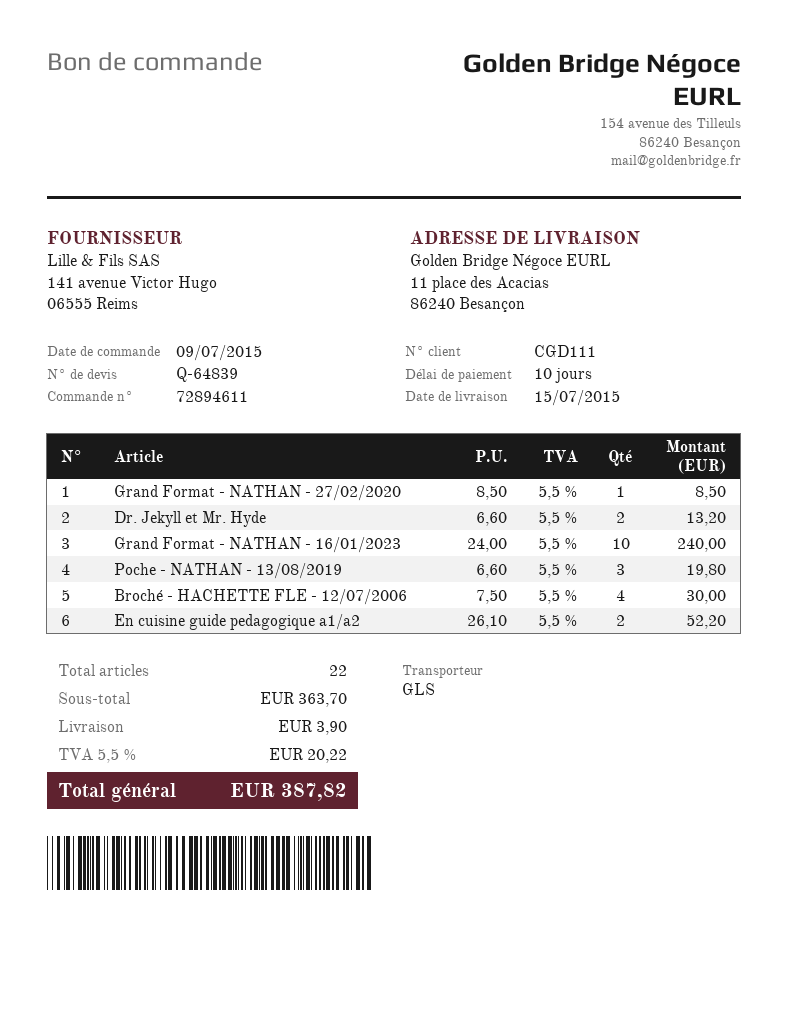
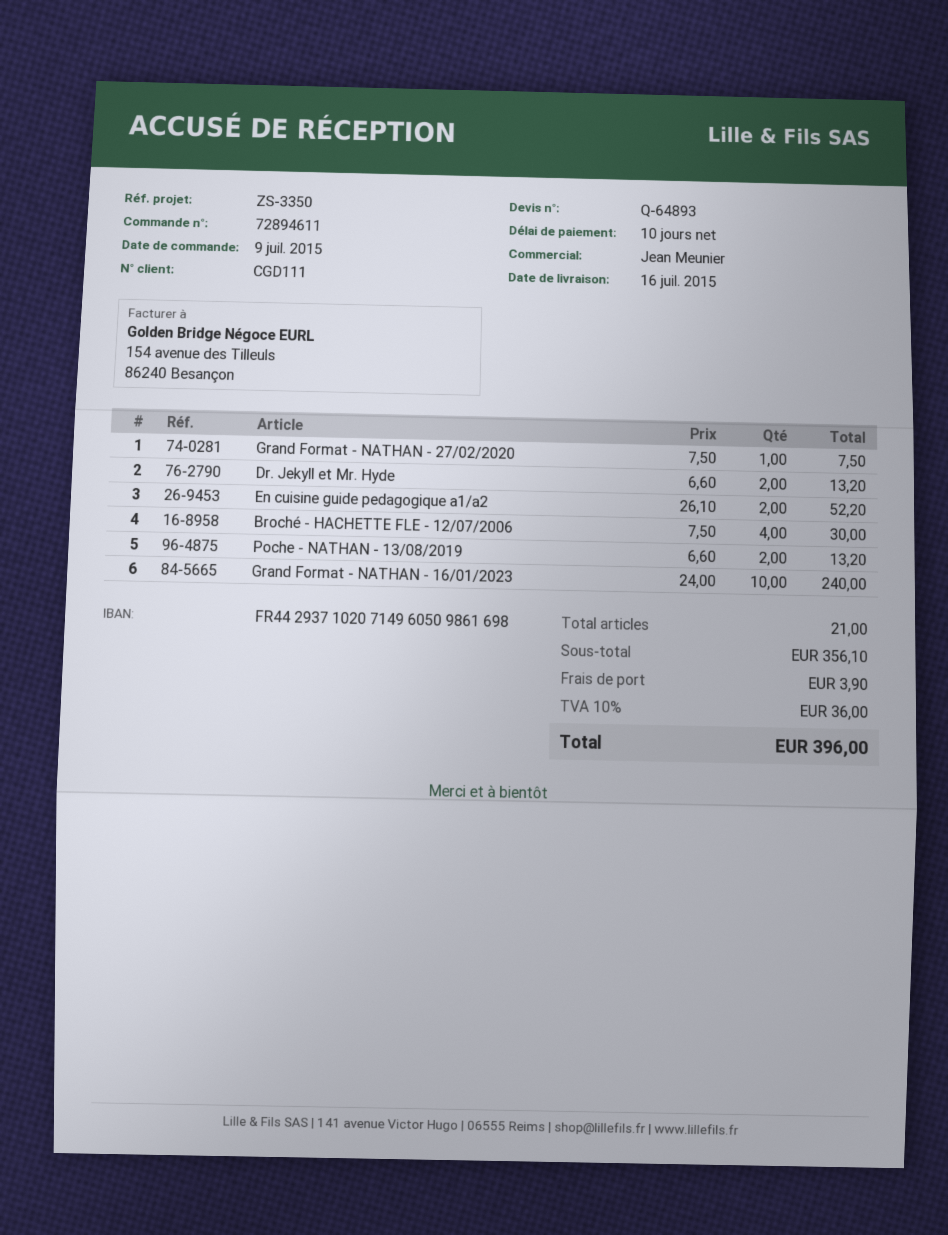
quote number: Q-64839 -> Q-64893
delivery date: 2015-07-15 -> 2015-07-16
Grand Format - NATHAN - 27/02/2020: 1 x 8.50 = 8.50 -> 1 x 7.50 = 7.50
Poche - NATHAN - 13/08/2019: 3 x 6.60 = 19.80 -> 2 x 6.60 = 13.20
total quantity: 22 -> 21
subtotal: 363.70 -> 356.10
tax: 5.5% = 20.22 -> 10% = 36.00
total: 387.82 -> 396.00

